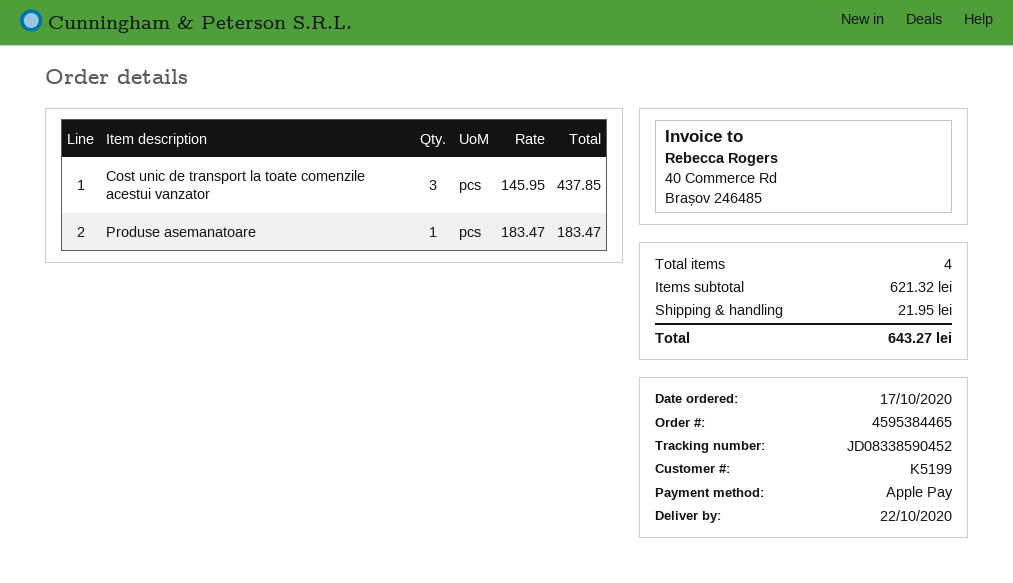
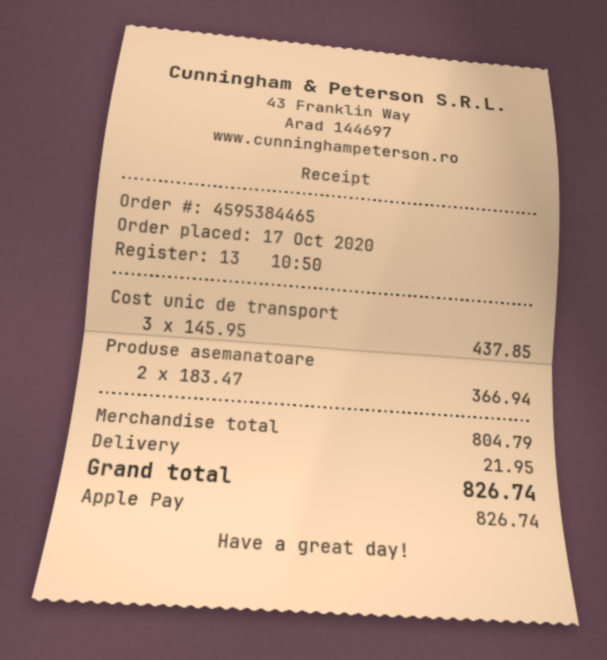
Produse asemanatoare: 1 x 183.47 = 183.47 -> 2 x 183.47 = 366.94
subtotal: 621.32 -> 804.79
total: 643.27 -> 826.74

